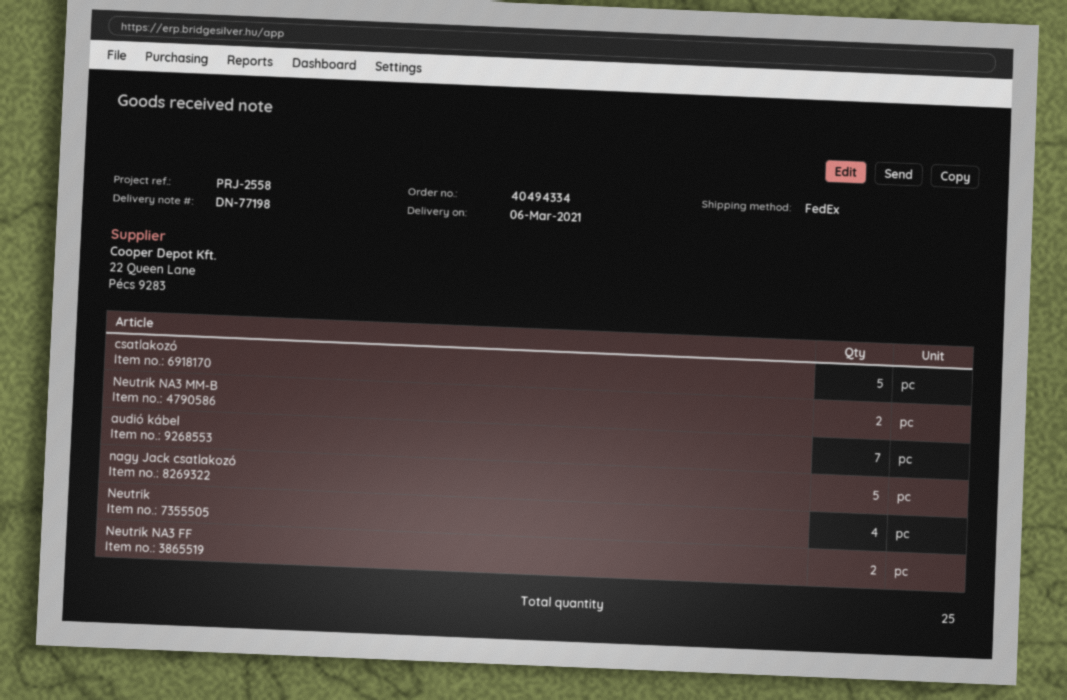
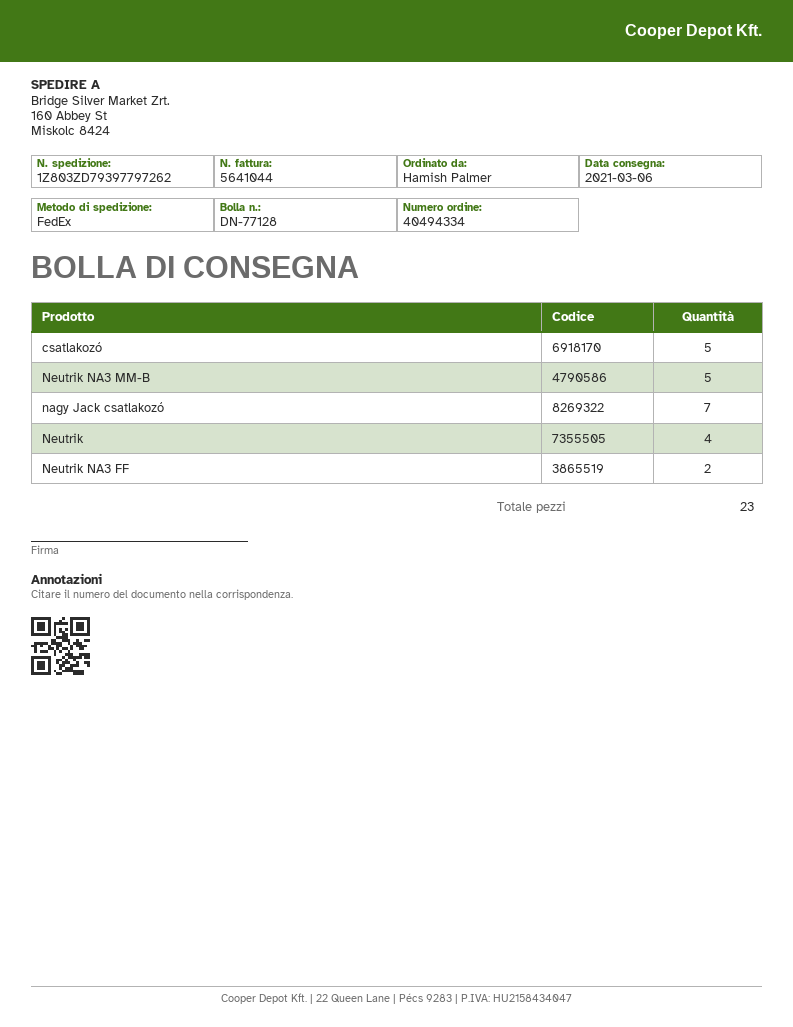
delivery note number: DN-77198 -> DN-77128
Neutrik NA3 MM-B: 2 -> 5
audió kábel: 7 -> none
nagy Jack csatlakozó: 5 -> 7
total quantity: 25 -> 23

